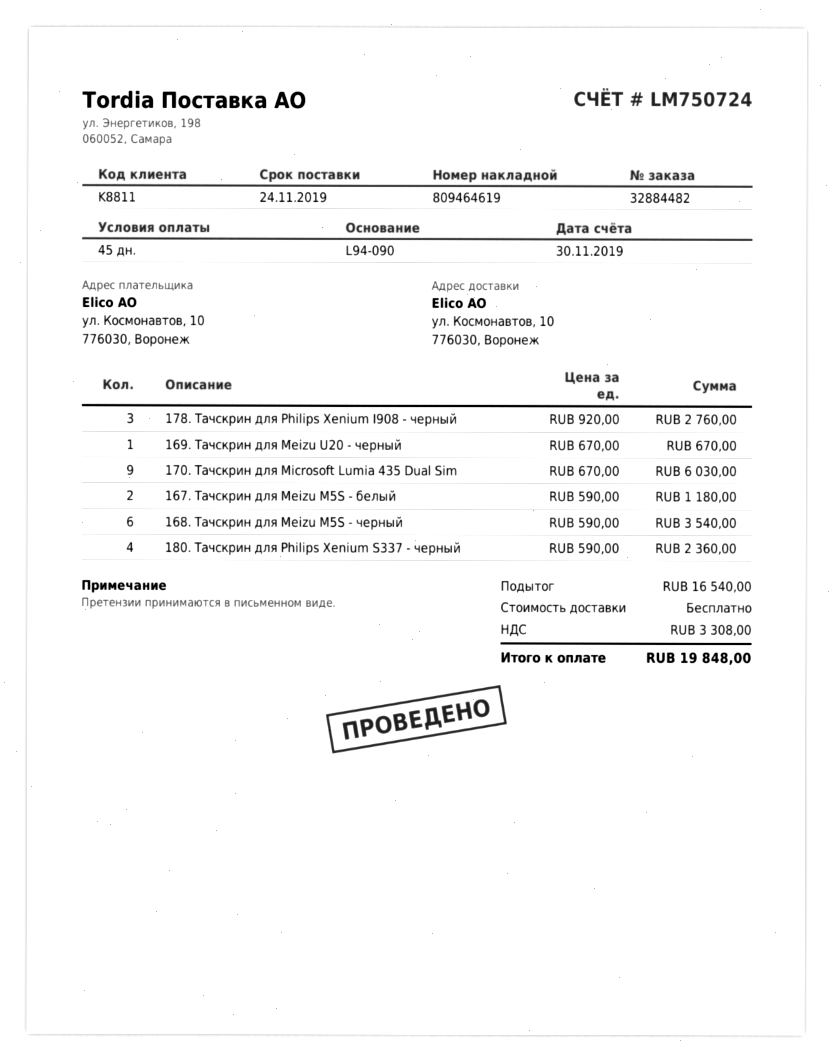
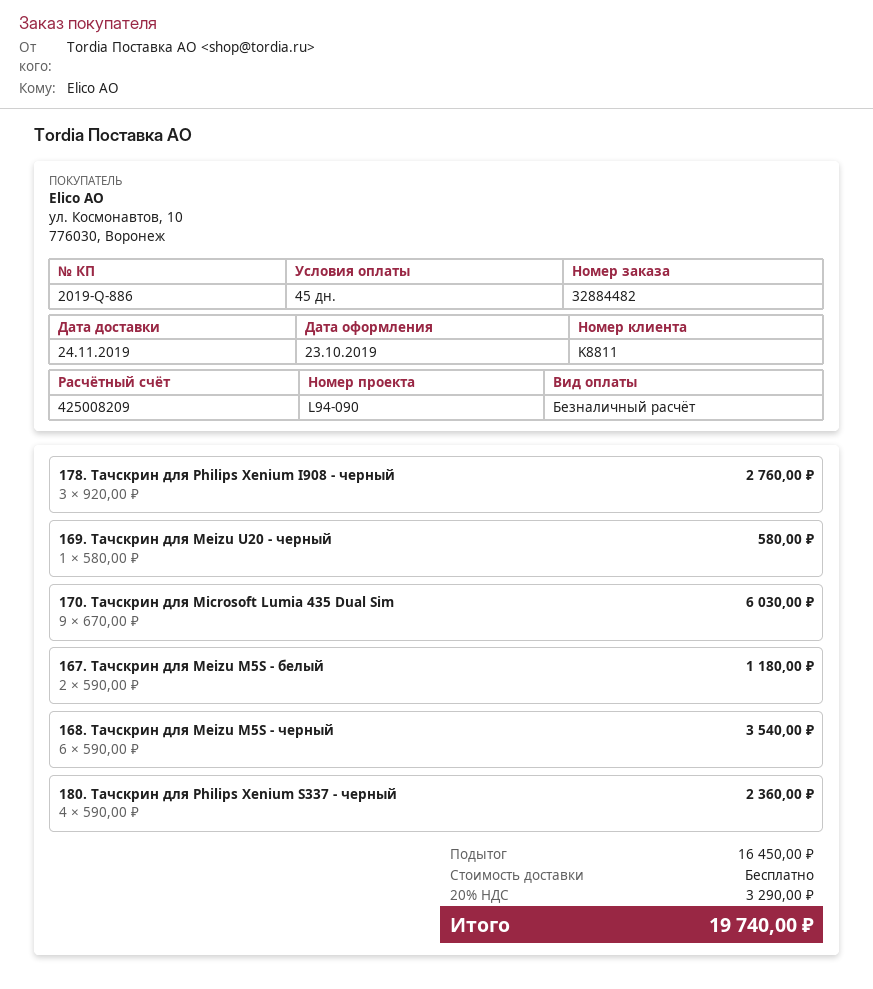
169. Тачскрин для Meizu U20 - черный: 1 x 670.00 = 670.00 -> 1 x 580.00 = 580.00
subtotal: 16540.00 -> 16450.00
tax: 3308.00 -> 3290.00
total: 19848.00 -> 19740.00

